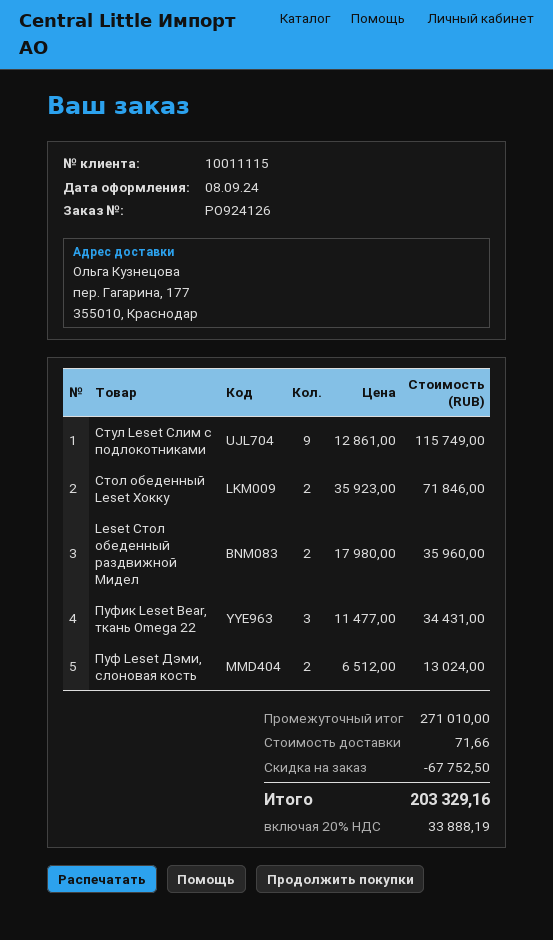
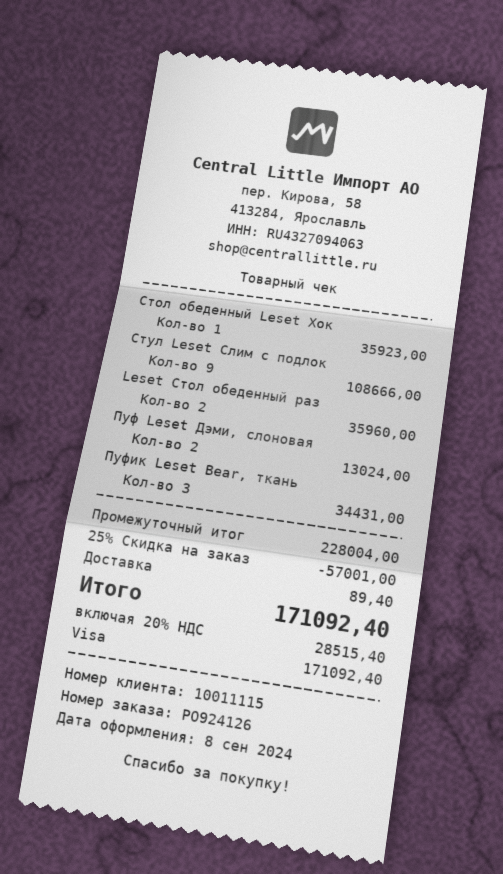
Стул Leset Слим с подлокотниками: 9 for 115749.00 -> 9 for 108666.00
Стол обеденный Leset Хокку: 2 for 71846.00 -> 1 for 35923.00
subtotal: 271010.00 -> 228004.00
discount: 67752.50 -> 57001.00
shipping: 71.66 -> 89.40
tax: 20% = 33888.19 -> 20% = 28515.40
total: 203329.16 -> 171092.40

